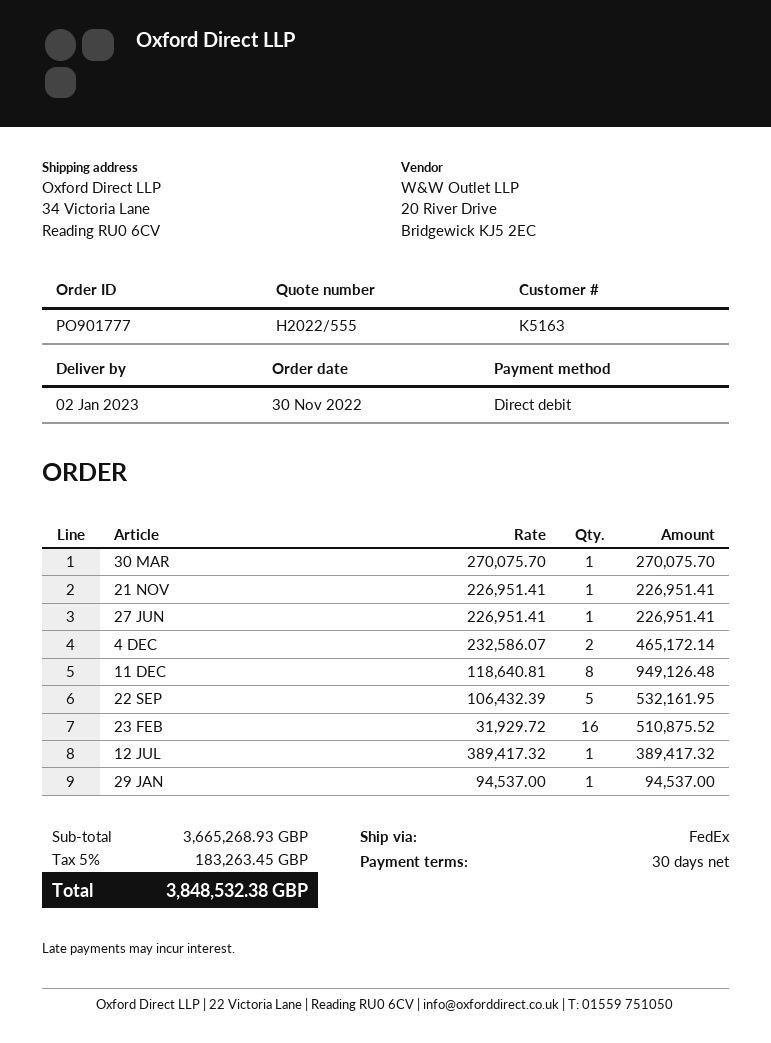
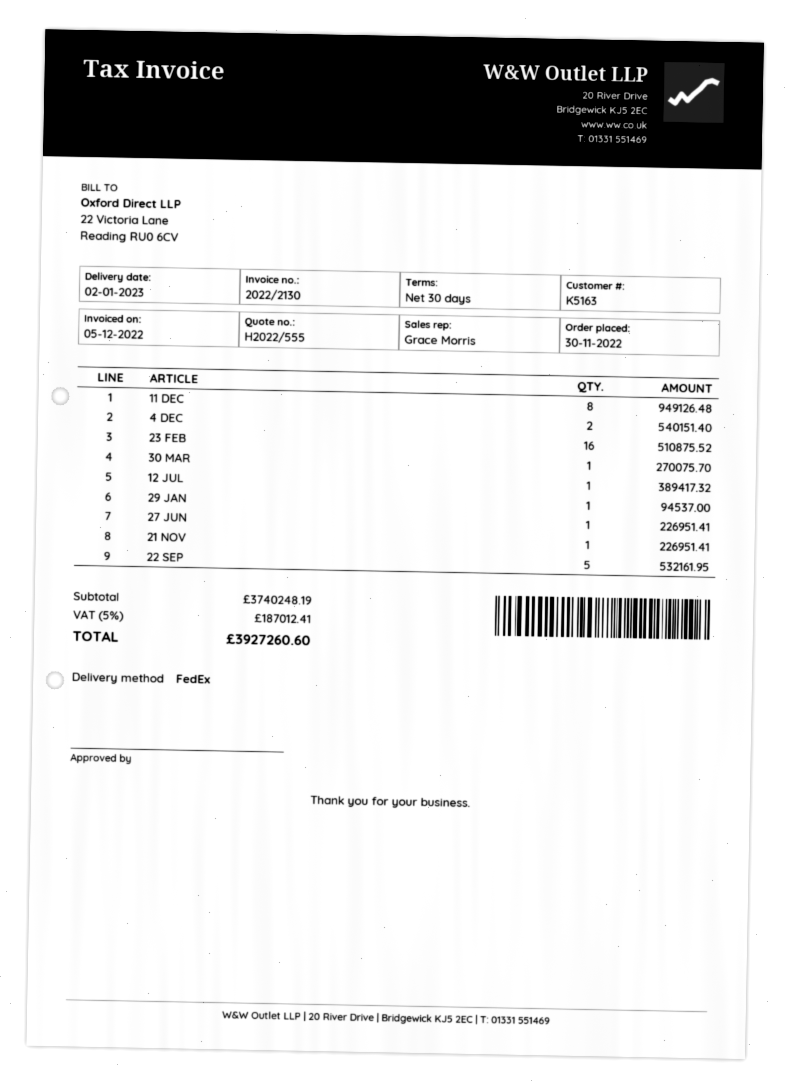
4 DEC: 2 for 465172.14 -> 2 for 540151.40
subtotal: 3665268.93 -> 3740248.19
tax: 5% = 183263.45 -> 5% = 187012.41
total: 3848532.38 -> 3927260.60

